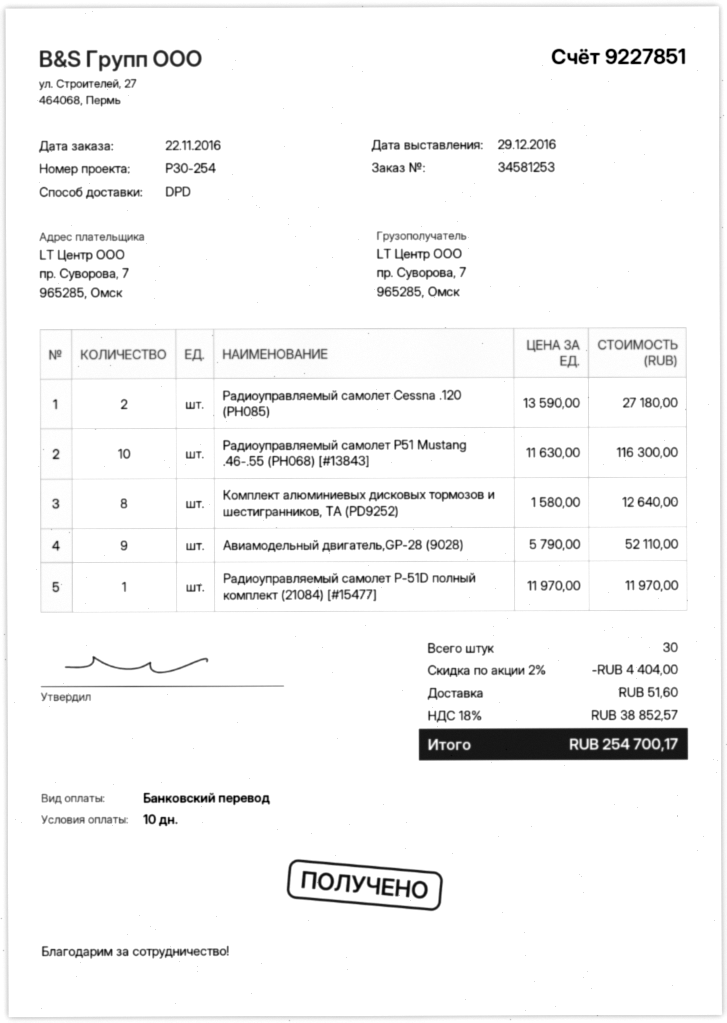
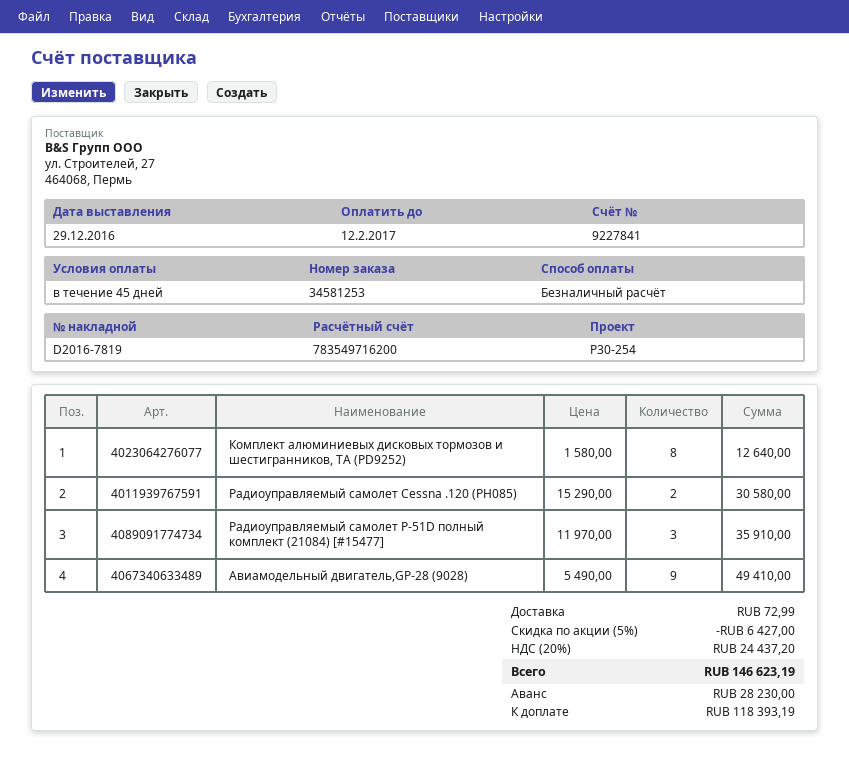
invoice number: 9227851 -> 9227841
payment terms: 10 days -> 45 days
Радиоуправляемый самолет Cessna .120 (PH085): 2 x 13590.00 = 27180.00 -> 2 x 15290.00 = 30580.00
Радиоуправляемый самолет P51 Mustang .46-.55 (PH068) [#13843]: 10 x 11630.00 = 116300.00 -> none
Авиамодельный двигатель,GP-28 (9028): 9 x 5790.00 = 52110.00 -> 9 x 5490.00 = 49410.00
Радиоуправляемый самолет P-51D полный комплект (21084) [#15477]: 1 x 11970.00 = 11970.00 -> 3 x 11970.00 = 35910.00
discount: 2% = 4404.00 -> 5% = 6427.00
shipping: 51.60 -> 72.99
tax: 18% = 38852.57 -> 20% = 24437.20
total: 254700.17 -> 146623.19

